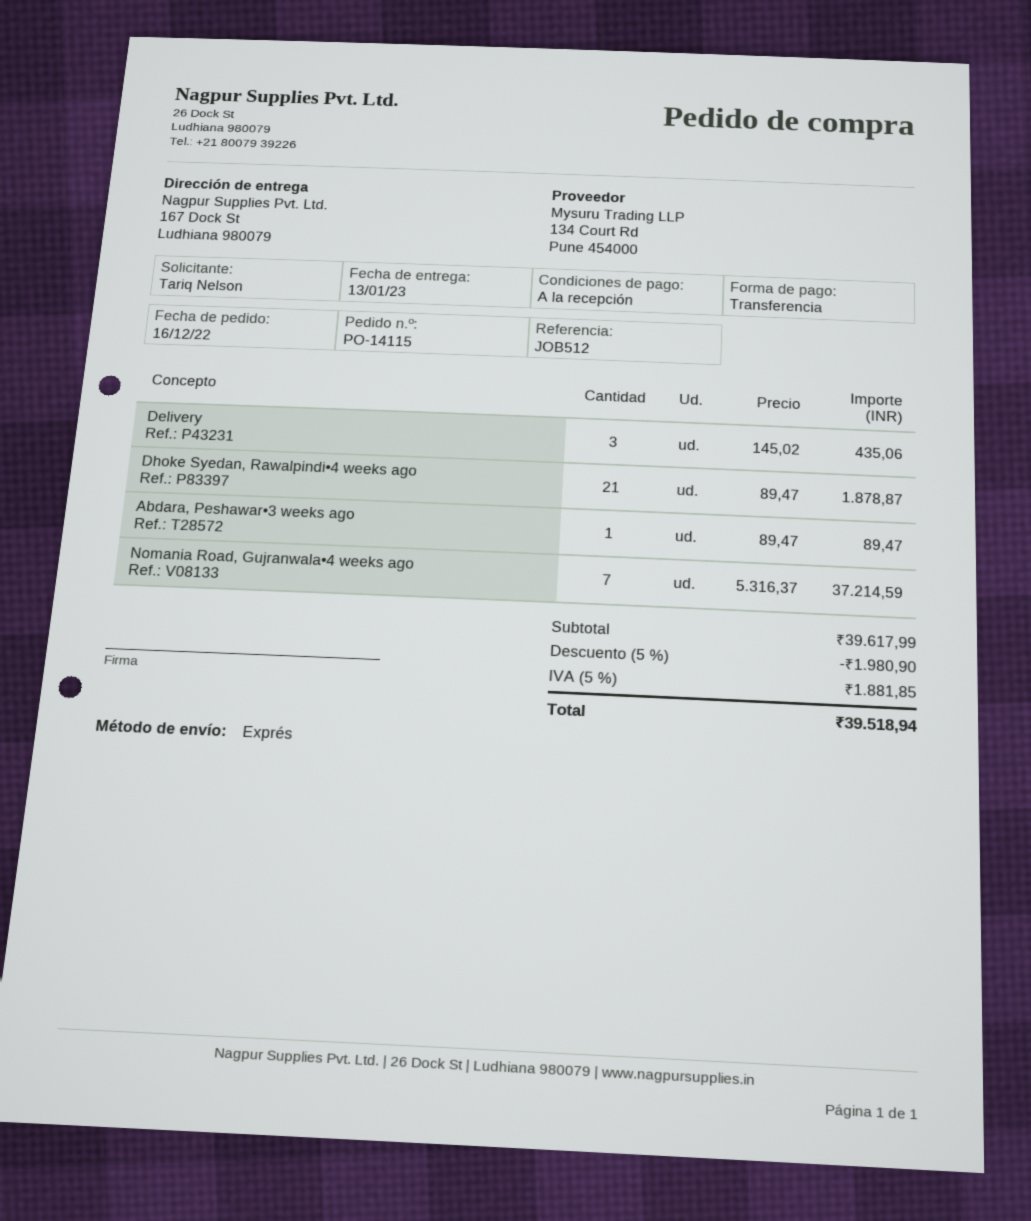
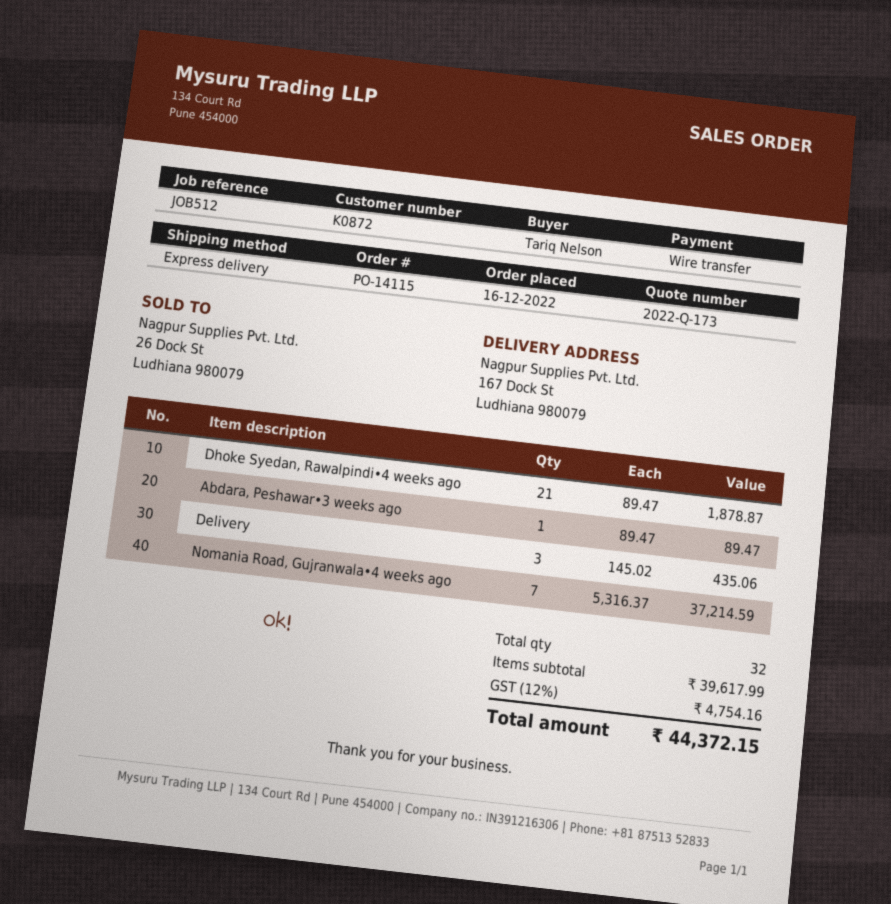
discount: 5% = 1980.90 -> none
tax: 5% = 1881.85 -> 12% = 4754.16
total: 39518.94 -> 44372.15

